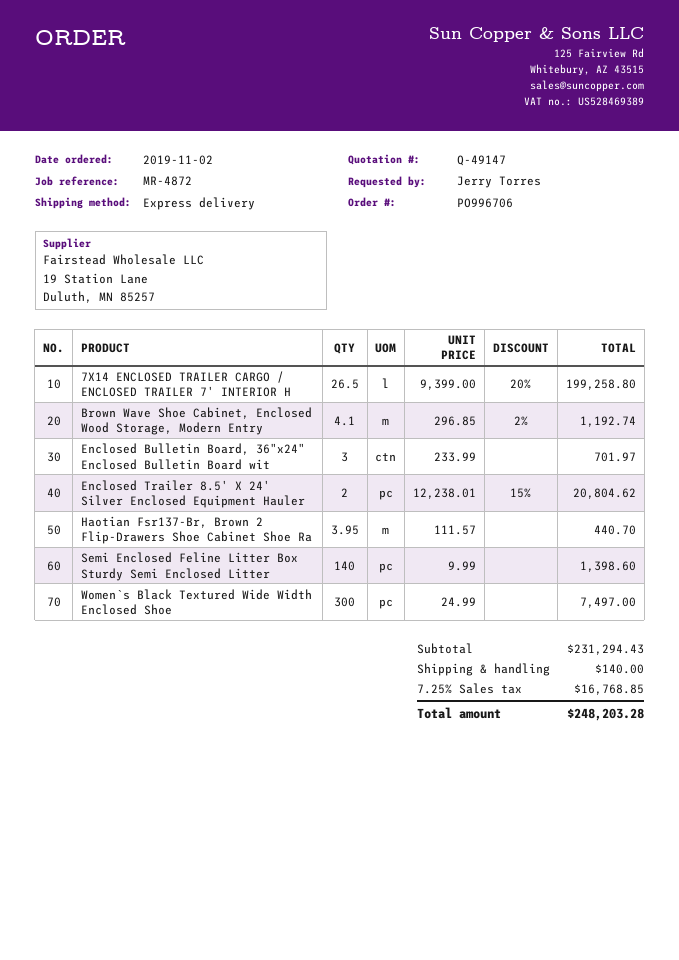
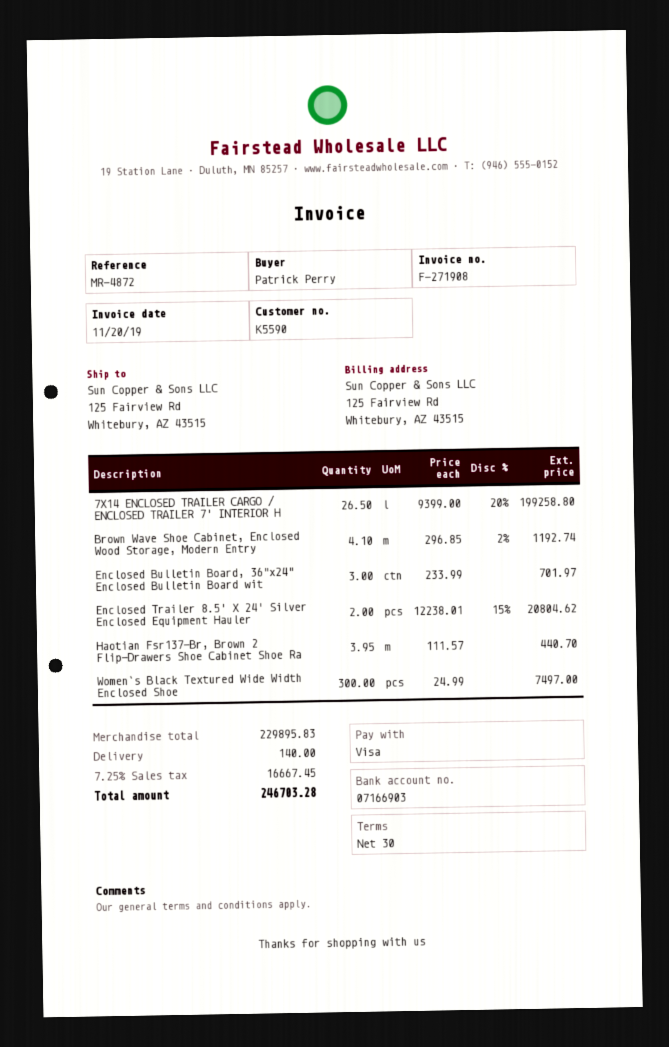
ordered by: Jerry Torres -> Patrick Perry
Semi Enclosed Feline Litter Box Sturdy Semi Enclosed Litter: 140 x 9.99 = 1398.60 -> none
subtotal: 231294.43 -> 229895.83
tax: 7.25% = 16768.85 -> 7.25% = 16667.45
total: 248203.28 -> 246703.28

